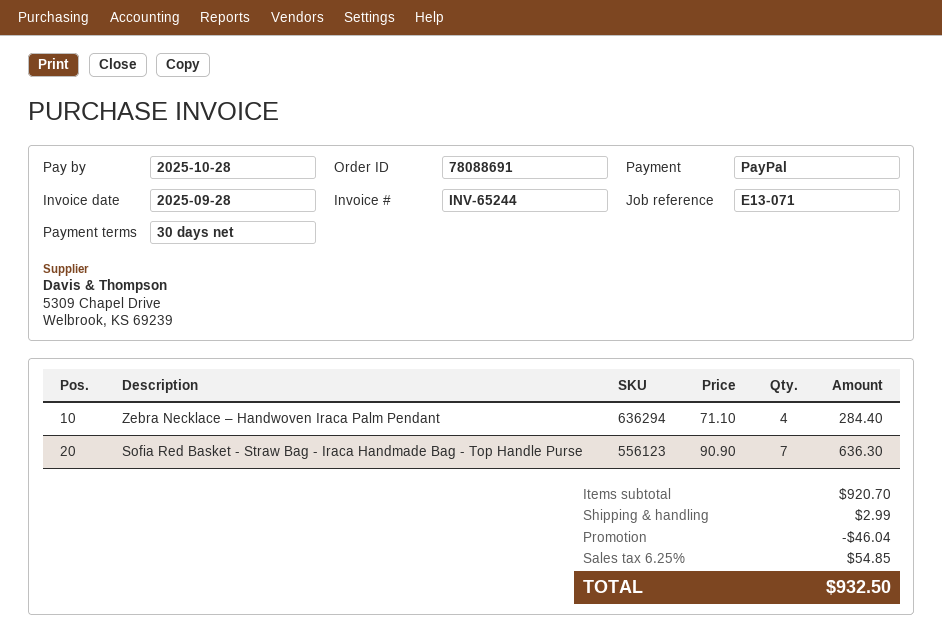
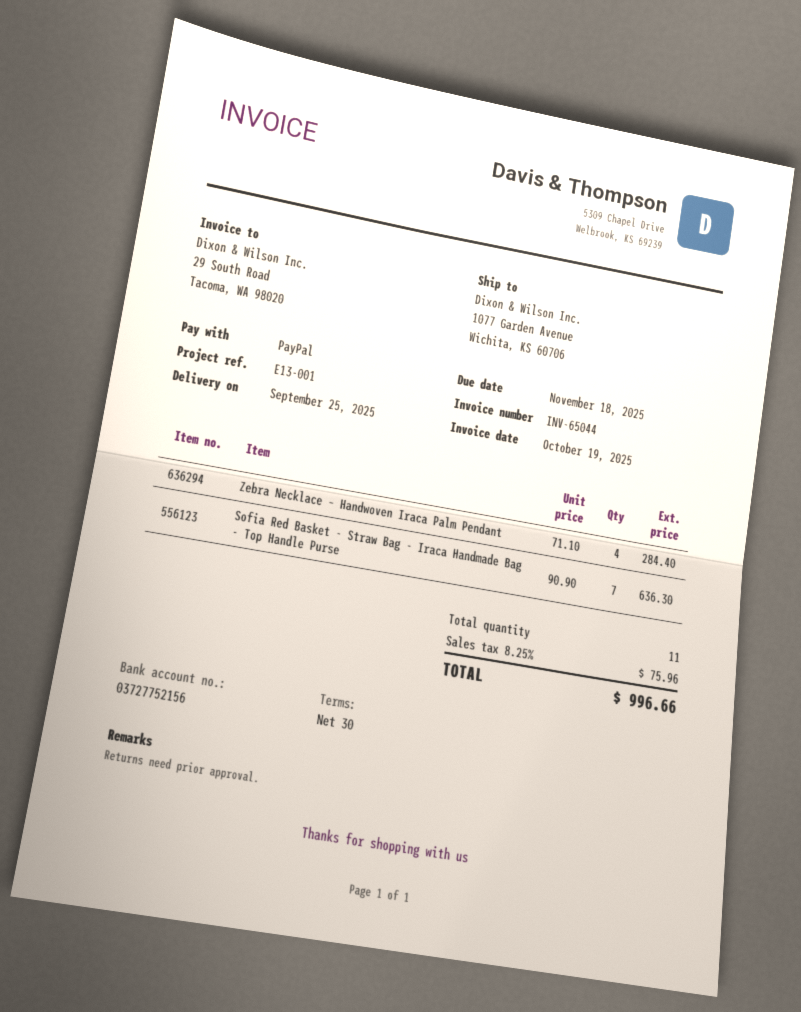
invoice number: INV-65244 -> INV-65044
invoice date: 2025-09-28 -> 2025-10-19
due date: 2025-10-28 -> 2025-11-18
reference: E13-071 -> E13-001
discount: 46.04 -> none
shipping: 2.99 -> none
tax: 6.25% = 54.85 -> 8.25% = 75.96
total: 932.50 -> 996.66

